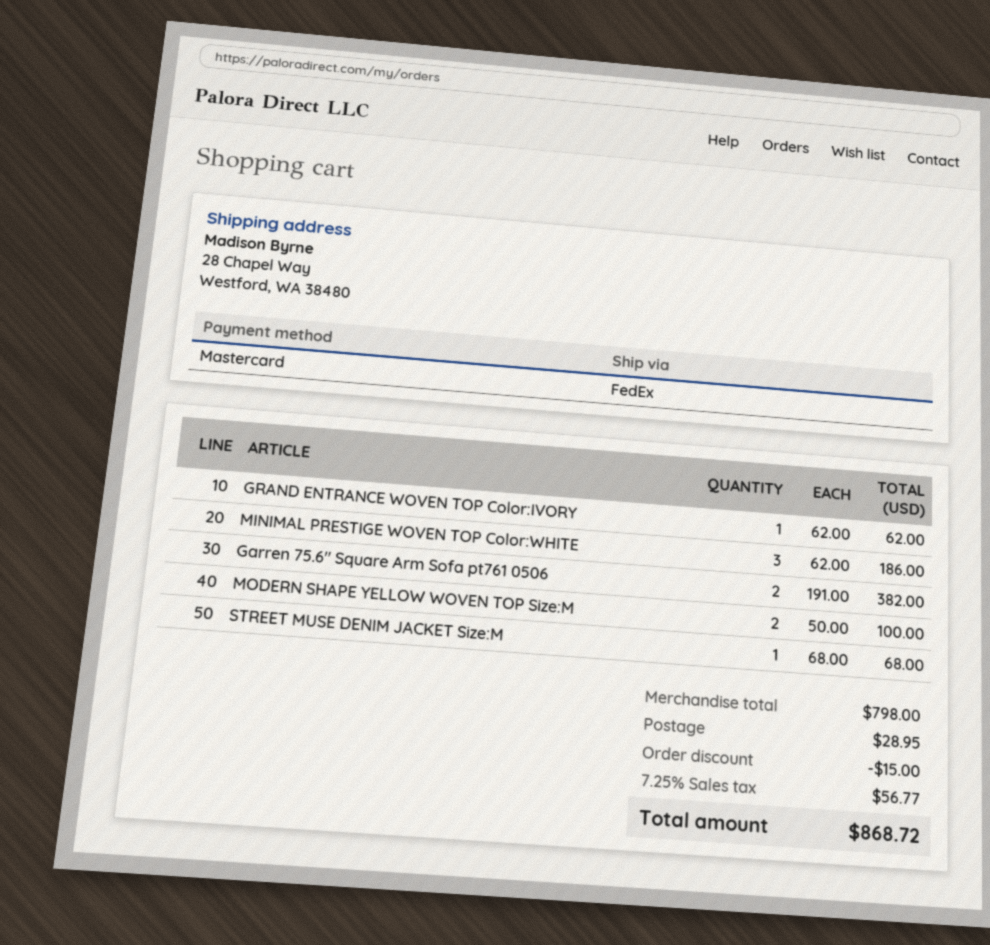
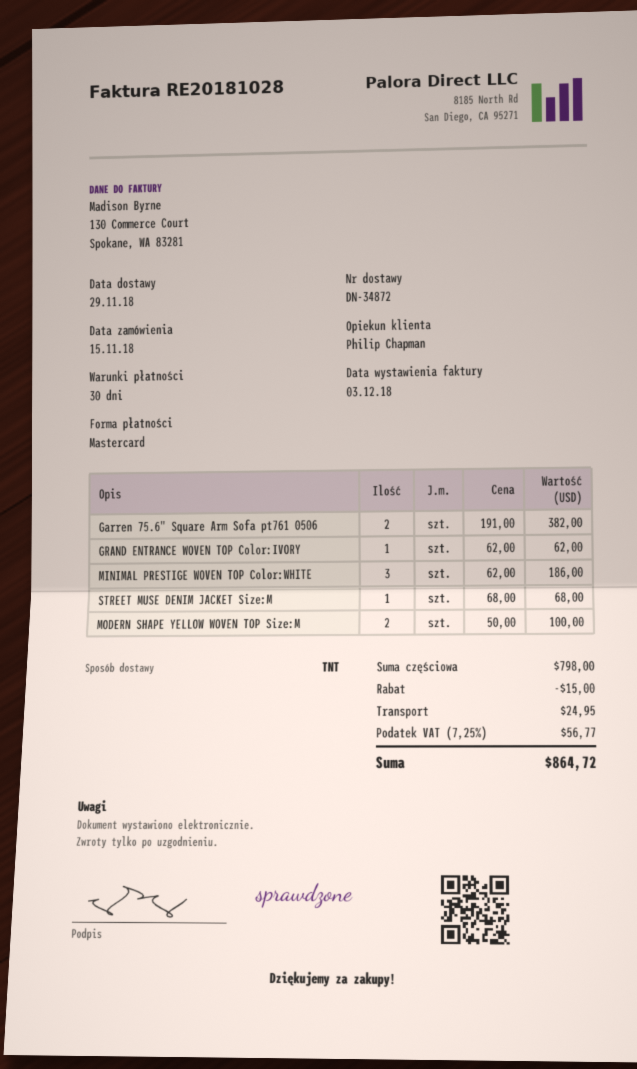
shipping method: FedEx -> TNT
shipping: 28.95 -> 24.95
total: 868.72 -> 864.72

